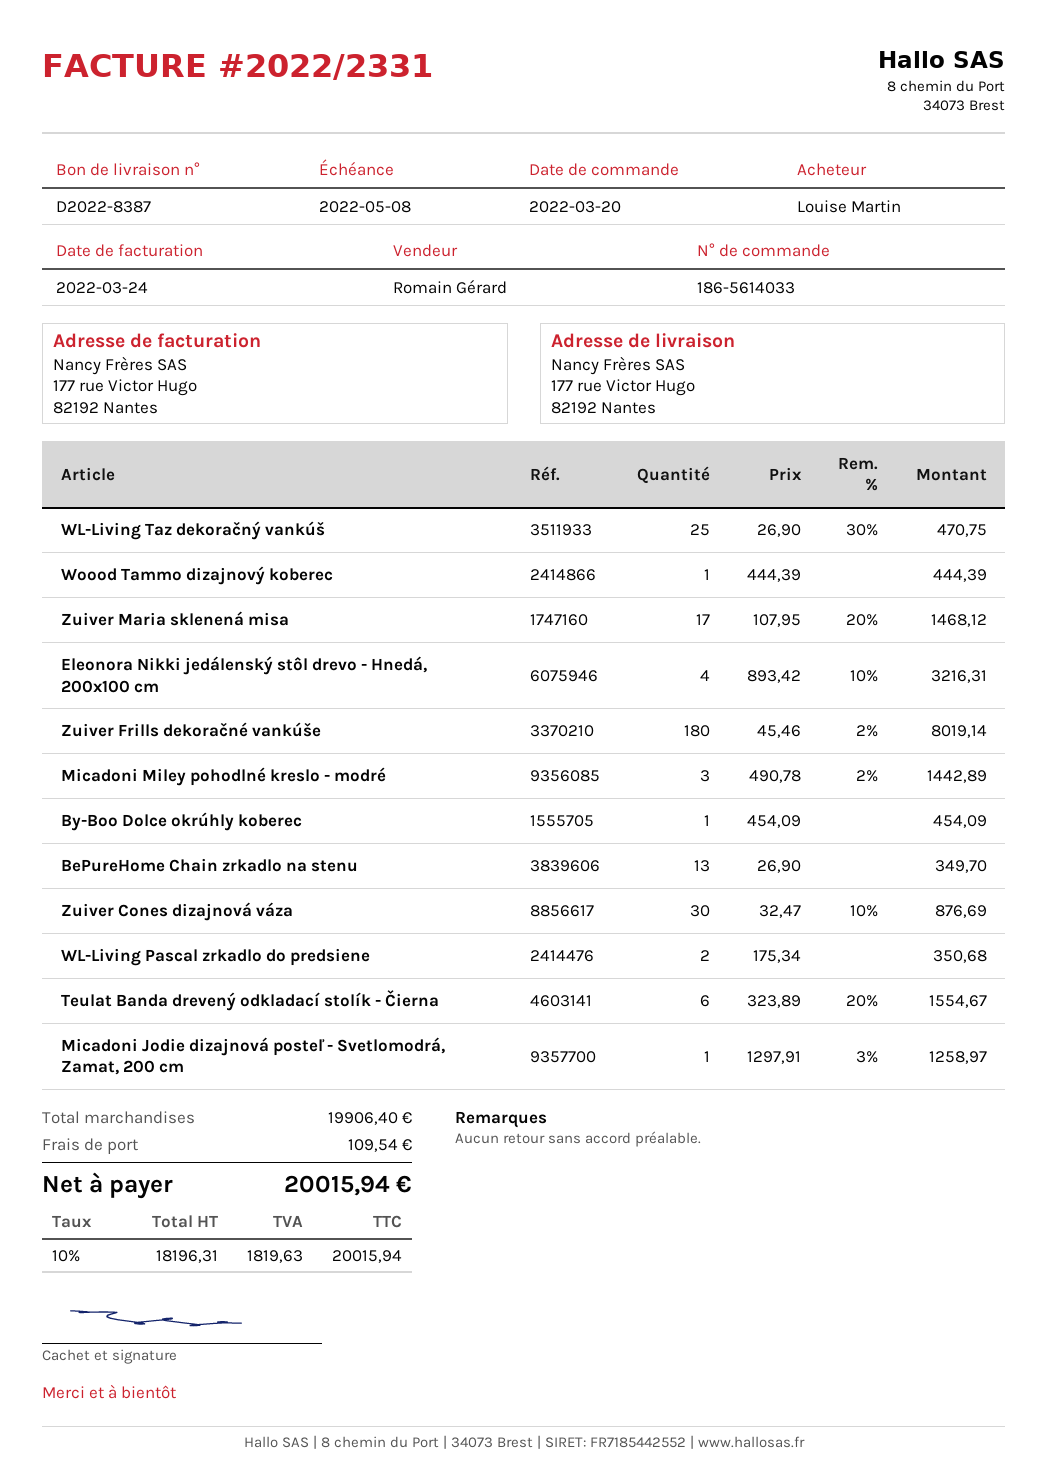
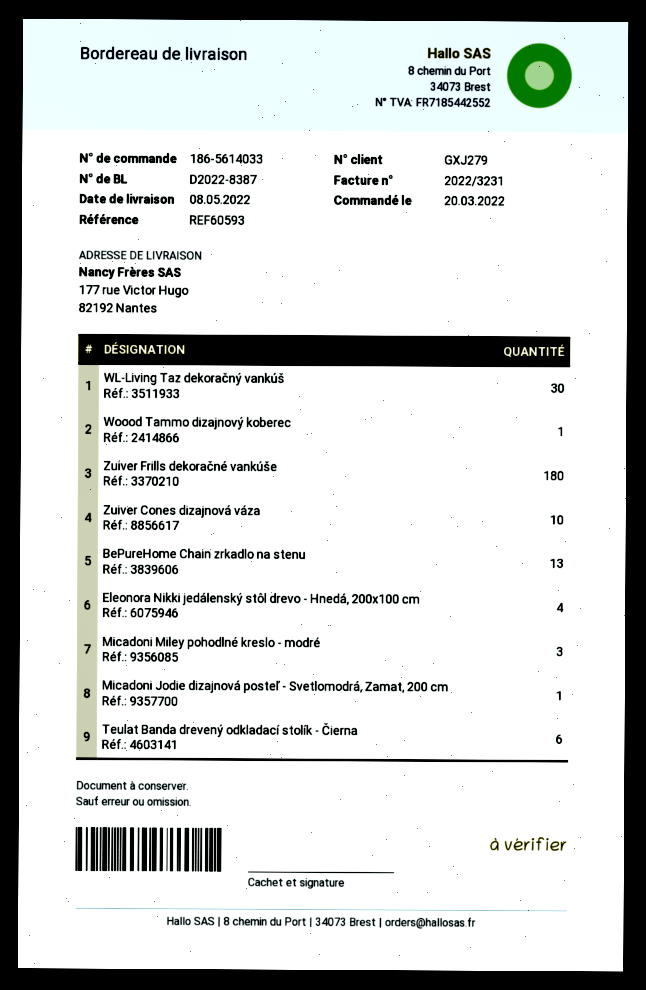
invoice number: 2022/2331 -> 2022/3231
WL-Living Taz dekoračný vankúš: 25 -> 30
Zuiver Maria sklenená misa: 17 -> none
By-Boo Dolce okrúhly koberec: 1 -> none
Zuiver Cones dizajnová váza: 30 -> 10
WL-Living Pascal zrkadlo do predsiene: 2 -> none

